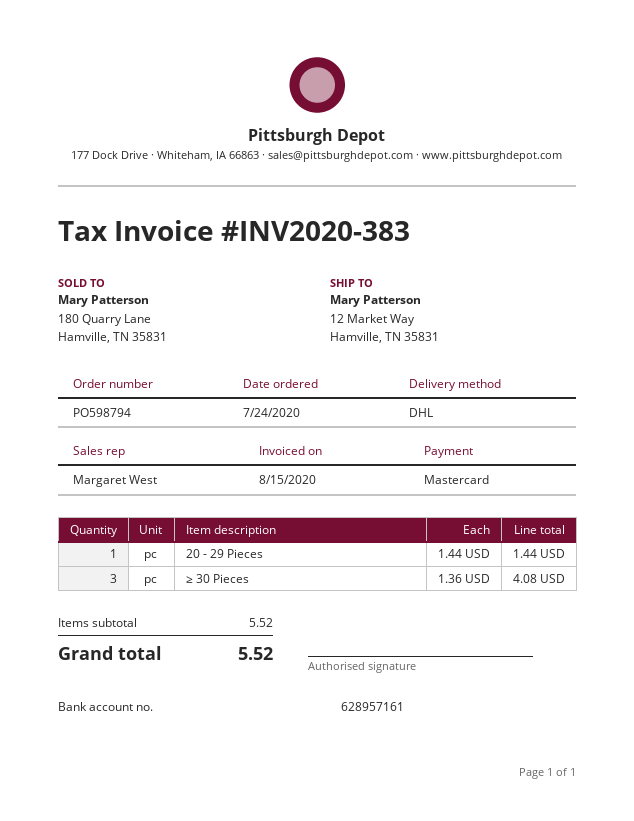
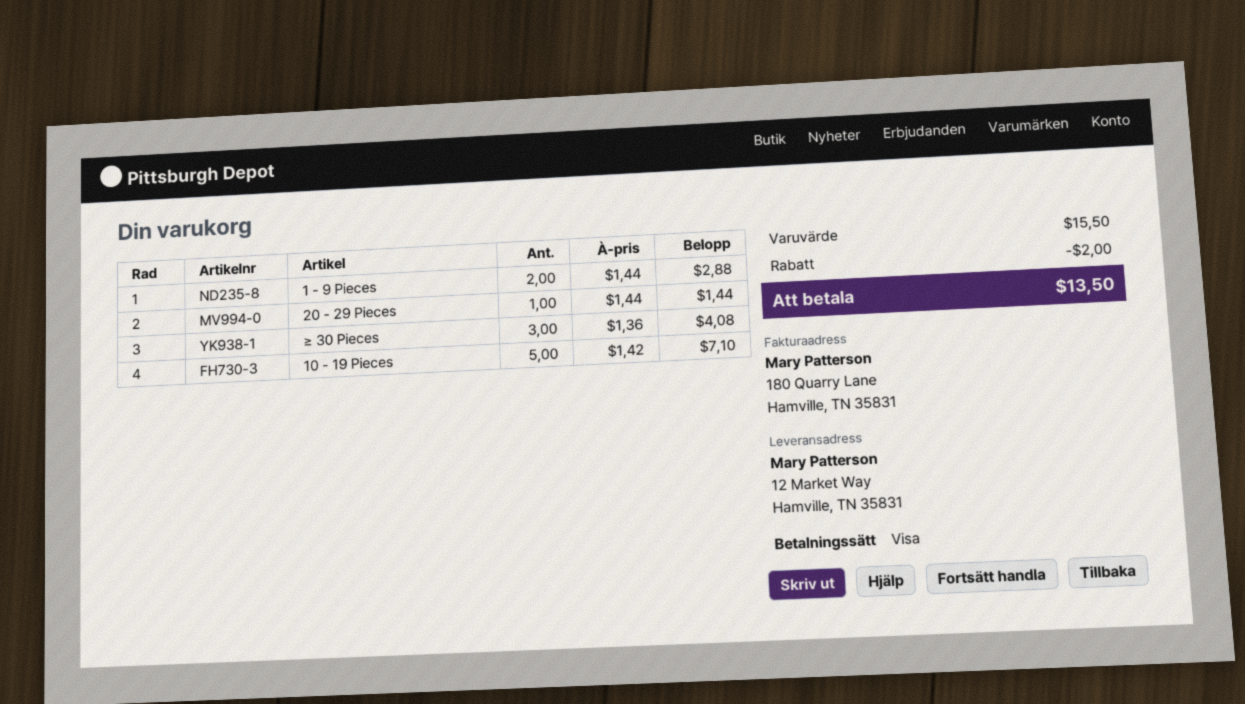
payment method: Mastercard -> Visa
1 - 9 Pieces: none -> 2 x 1.44 = 2.88
10 - 19 Pieces: none -> 5 x 1.42 = 7.10
subtotal: 5.52 -> 15.50
discount: none -> 2.00
total: 5.52 -> 13.50

